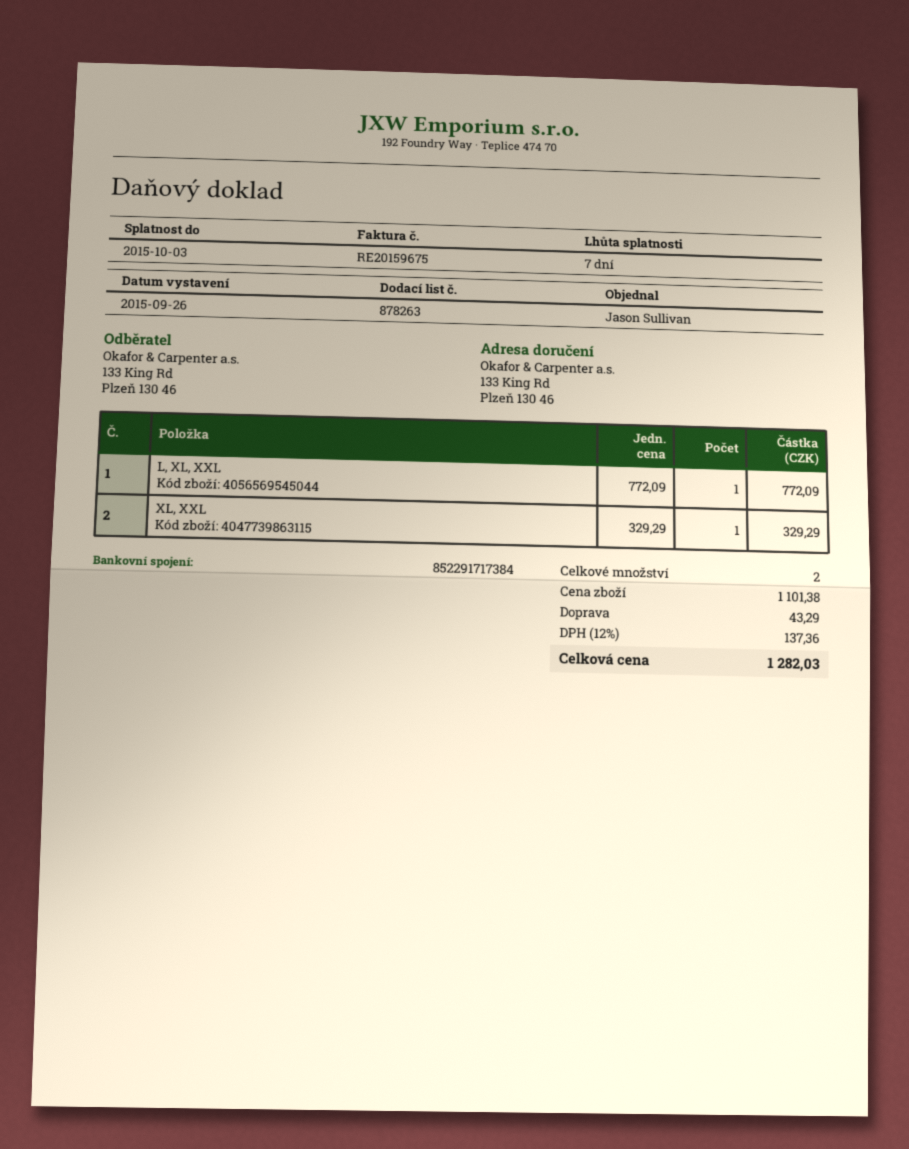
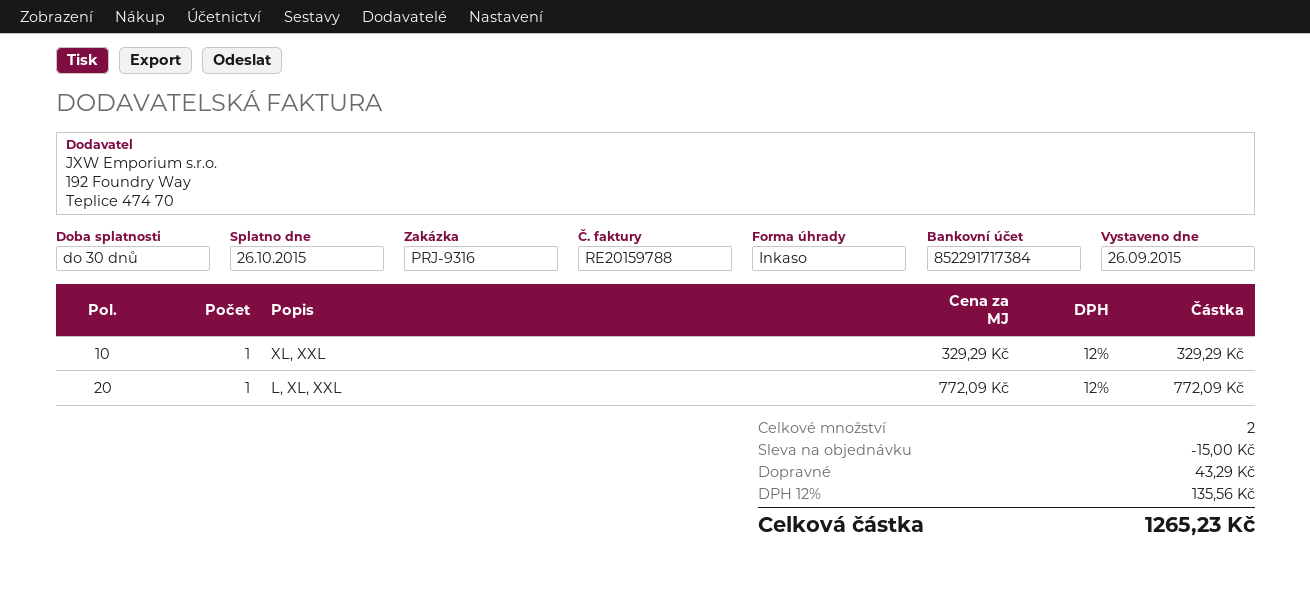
invoice number: RE20159675 -> RE20159788
payment terms: 7 days -> 30 days
due date: 2015-10-03 -> 2015-10-26
discount: none -> 15.00
tax: 12% = 137.36 -> 12% = 135.56
total: 1282.03 -> 1265.23

